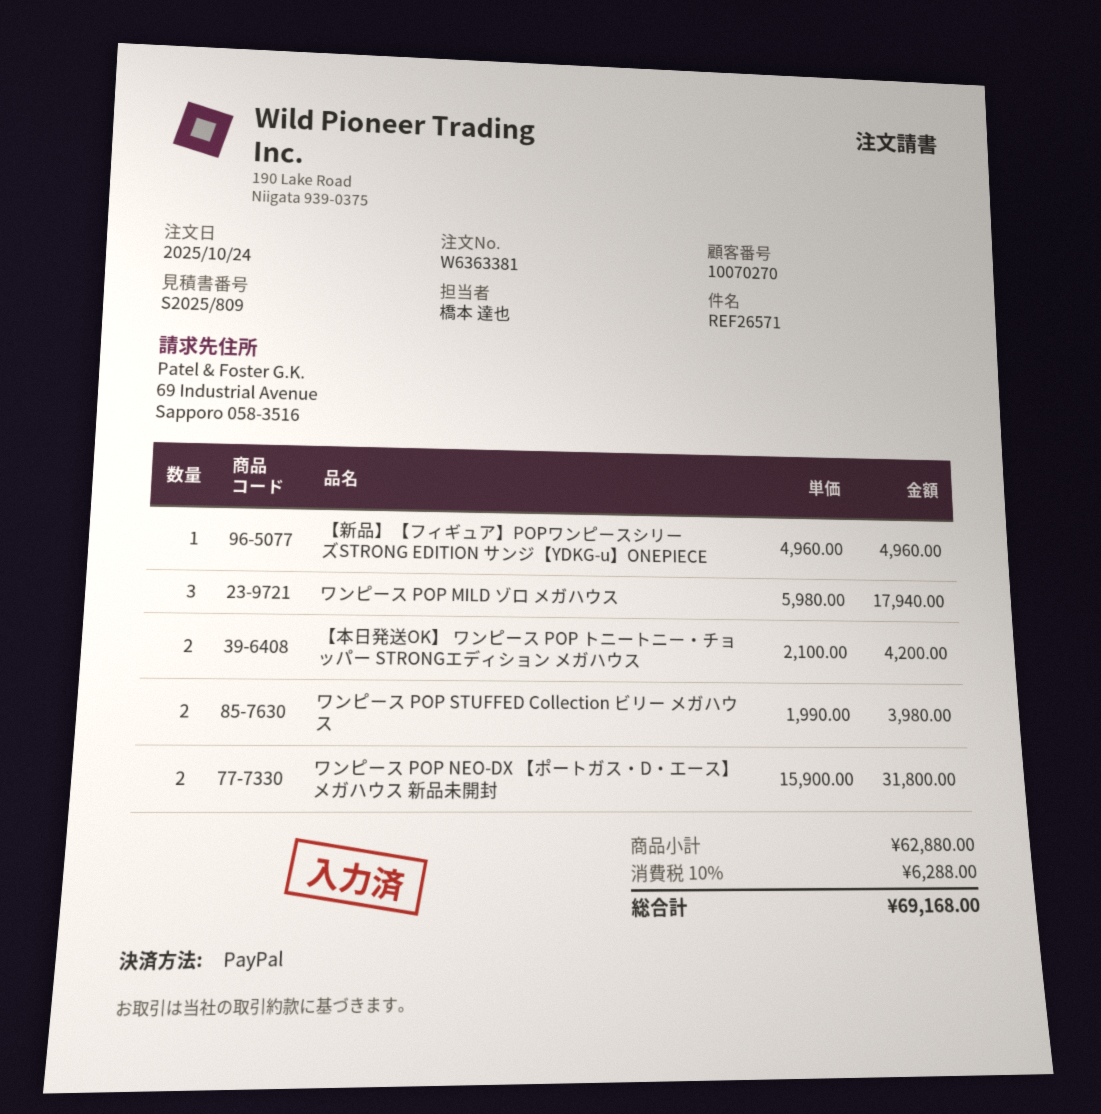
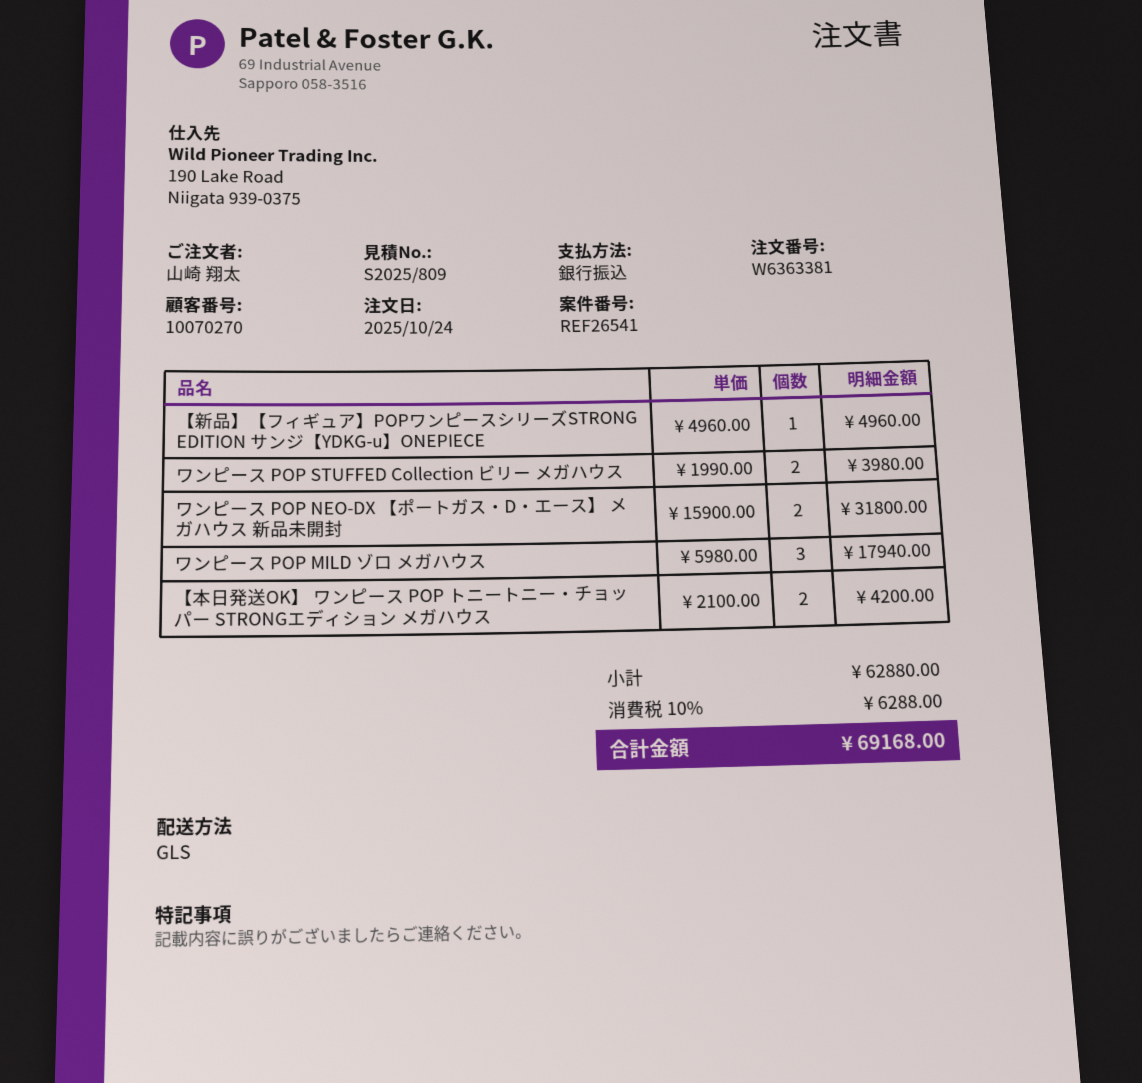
reference: REF26571 -> REF26541
payment method: PayPal -> bank transfer

